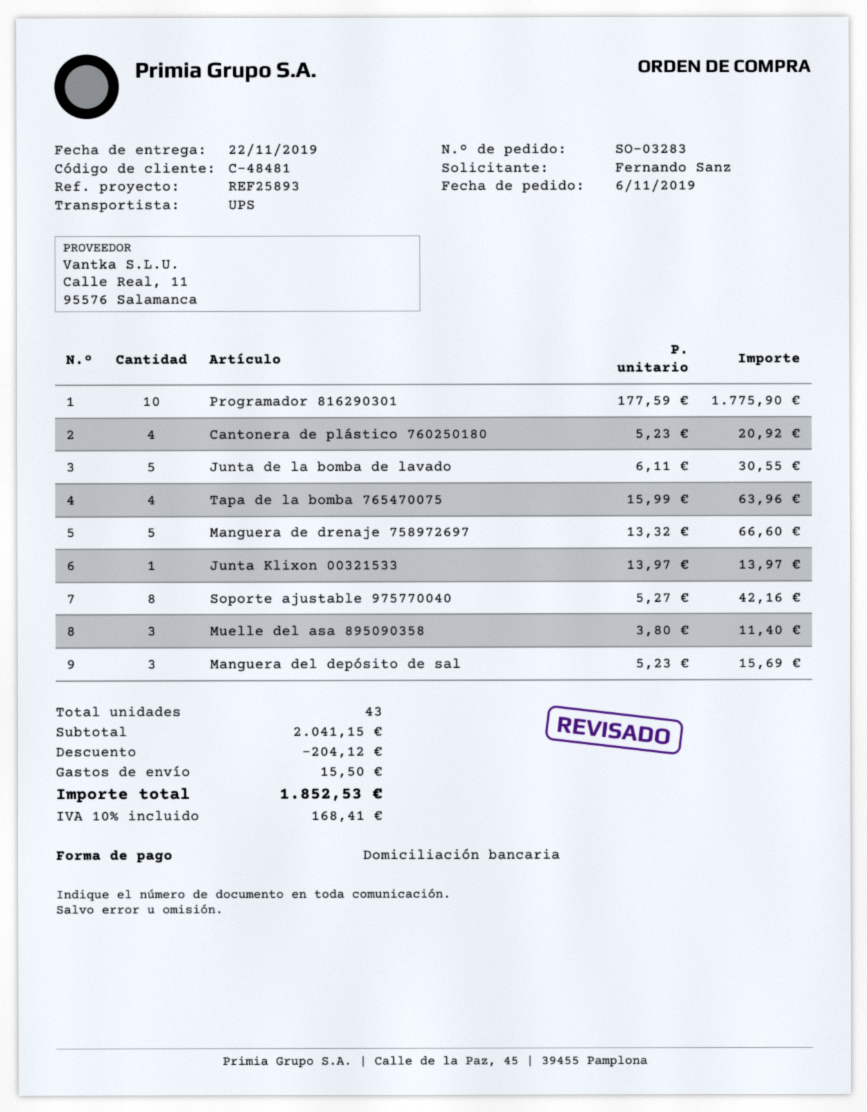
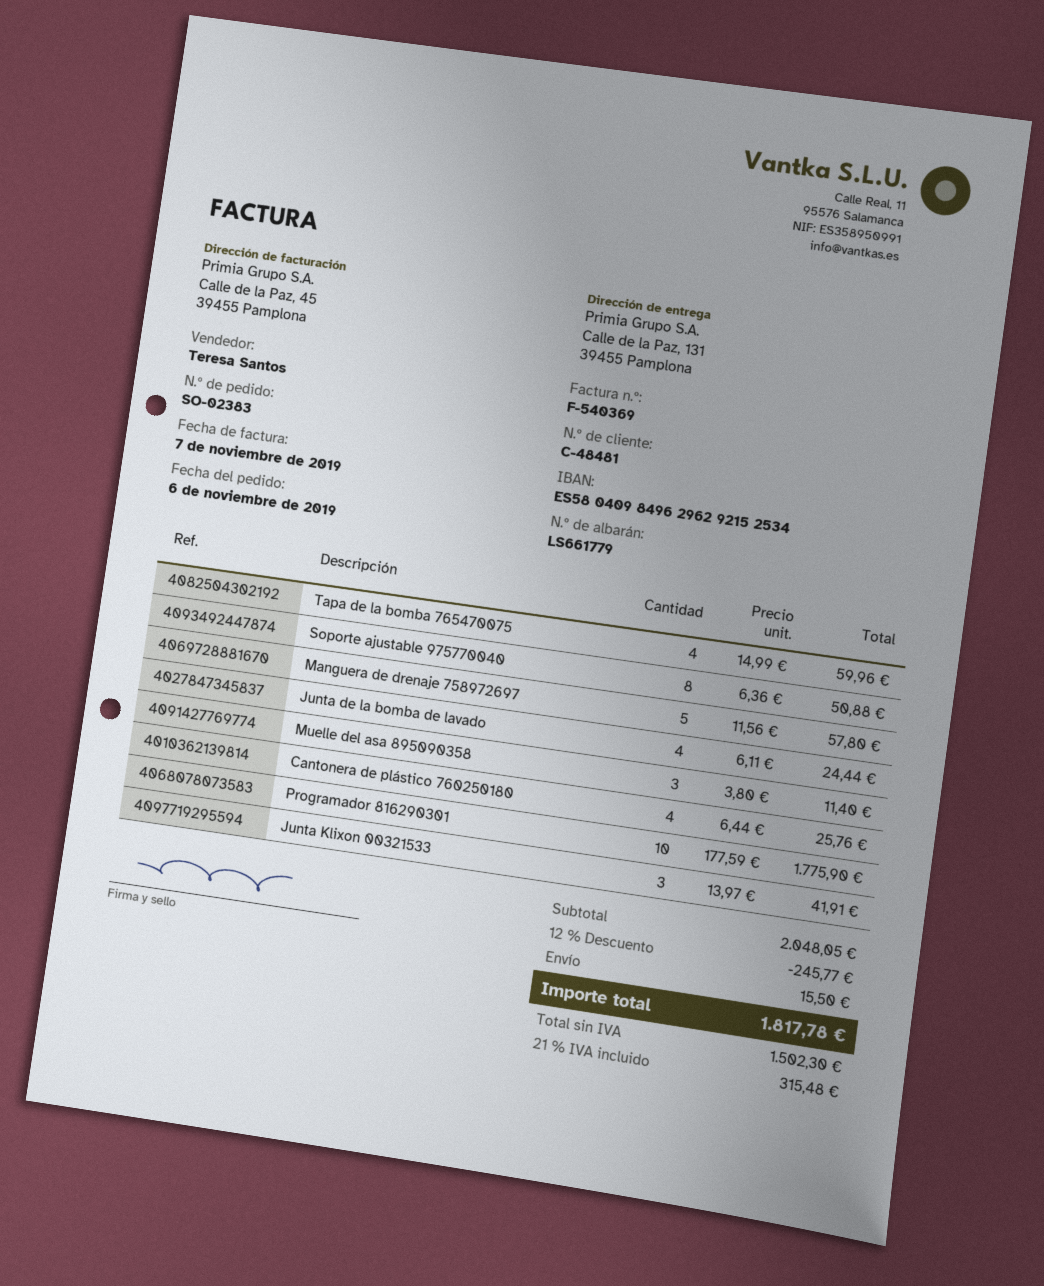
order number: SO-03283 -> SO-02383
Cantonera de plástico 760250180: 4 x 5.23 = 20.92 -> 4 x 6.44 = 25.76
Junta de la bomba de lavado: 5 x 6.11 = 30.55 -> 4 x 6.11 = 24.44
Tapa de la bomba 765470075: 4 x 15.99 = 63.96 -> 4 x 14.99 = 59.96
Manguera de drenaje 758972697: 5 x 13.32 = 66.60 -> 5 x 11.56 = 57.80
Junta Klixon 00321533: 1 x 13.97 = 13.97 -> 3 x 13.97 = 41.91
Soporte ajustable 975770040: 8 x 5.27 = 42.16 -> 8 x 6.36 = 50.88
Manguera del depósito de sal: 3 x 5.23 = 15.69 -> none
subtotal: 2041.15 -> 2048.05
discount: 204.12 -> 245.77
tax: 10% = 168.41 -> 21% = 315.48
total: 1852.53 -> 1817.78

